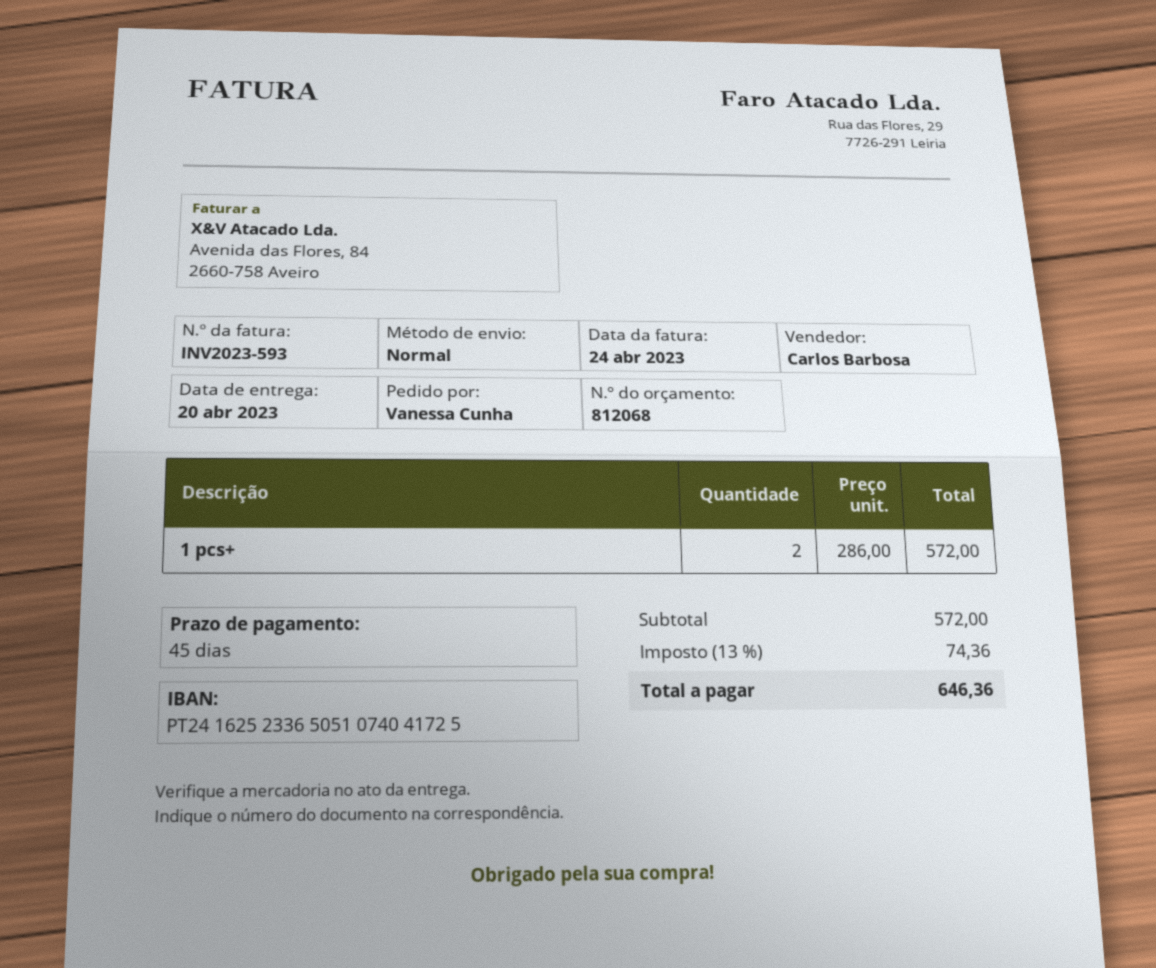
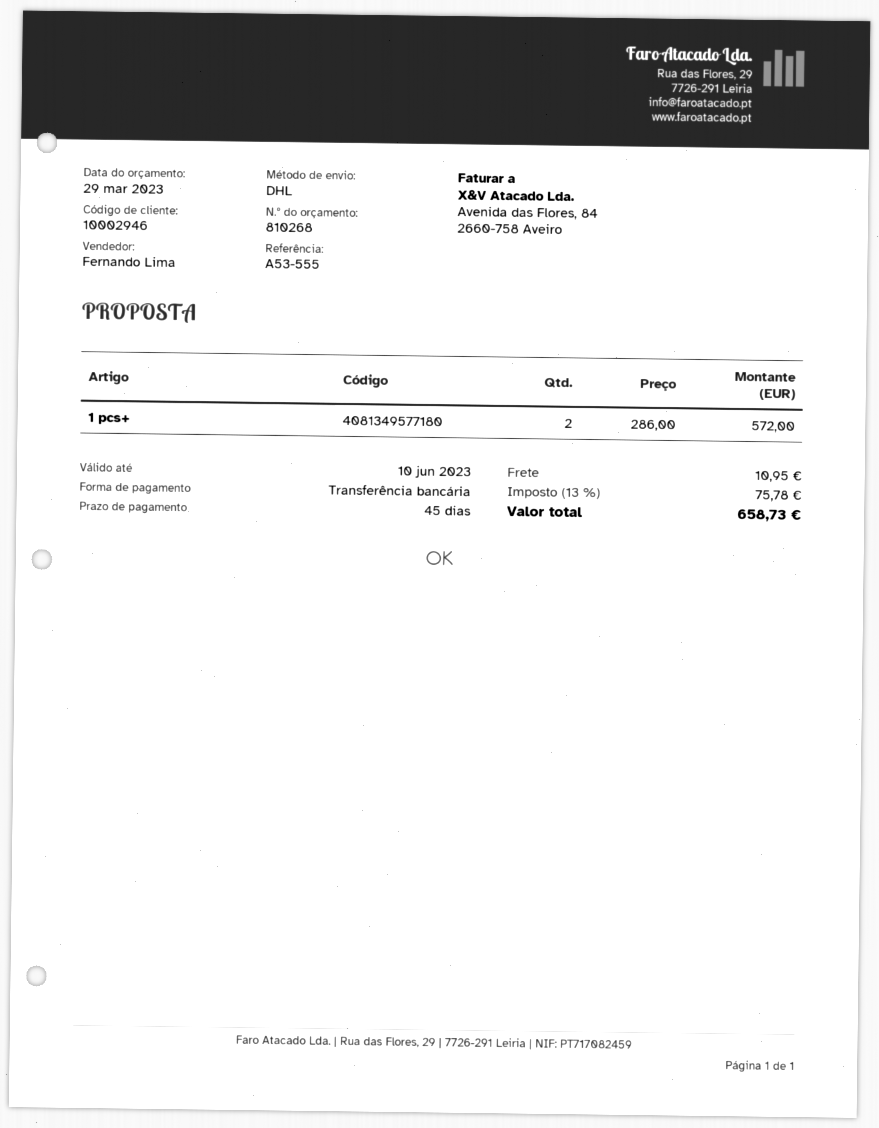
quote number: 812068 -> 810268
sales rep: Carlos Barbosa -> Fernando Lima
shipping method: standard -> DHL
shipping: none -> 10.95
tax: 13% = 74.36 -> 13% = 75.78
total: 646.36 -> 658.73

